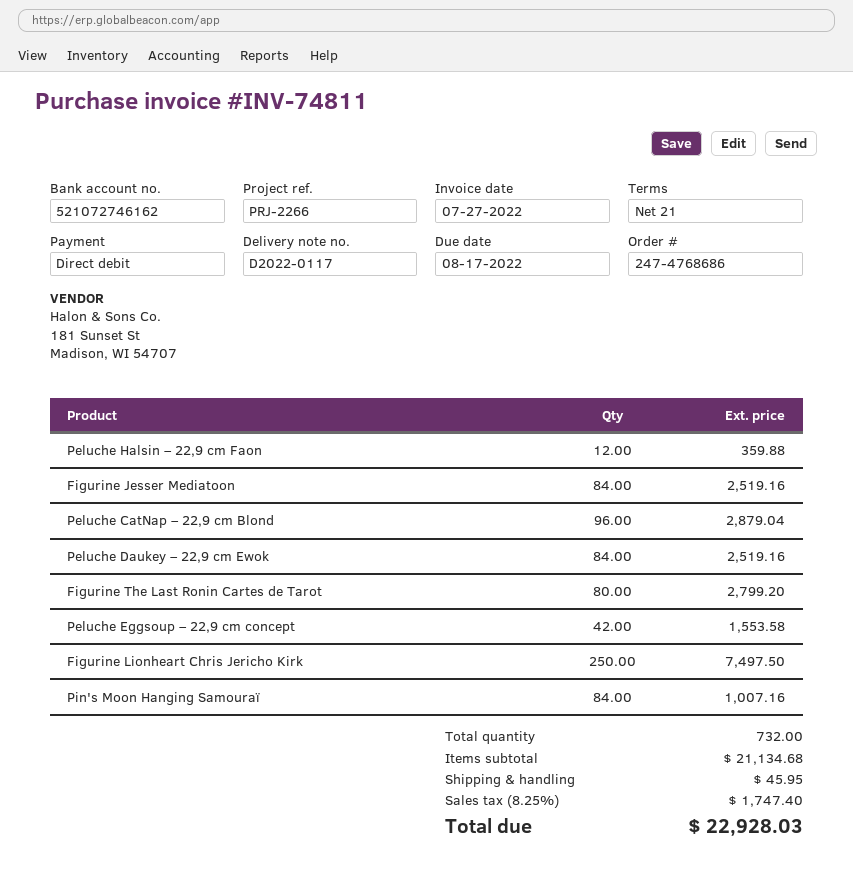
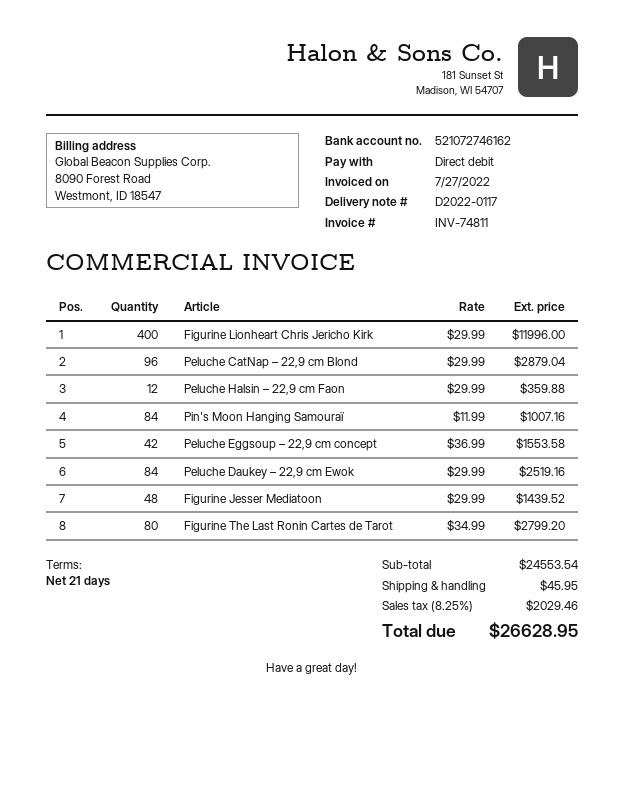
Figurine Jesser Mediatoon: 84 for 2519.16 -> 48 for 1439.52
Figurine Lionheart Chris Jericho Kirk: 250 for 7497.50 -> 400 for 11996.00
subtotal: 21134.68 -> 24553.54
tax: 8.25% = 1747.40 -> 8.25% = 2029.46
total: 22928.03 -> 26628.95

